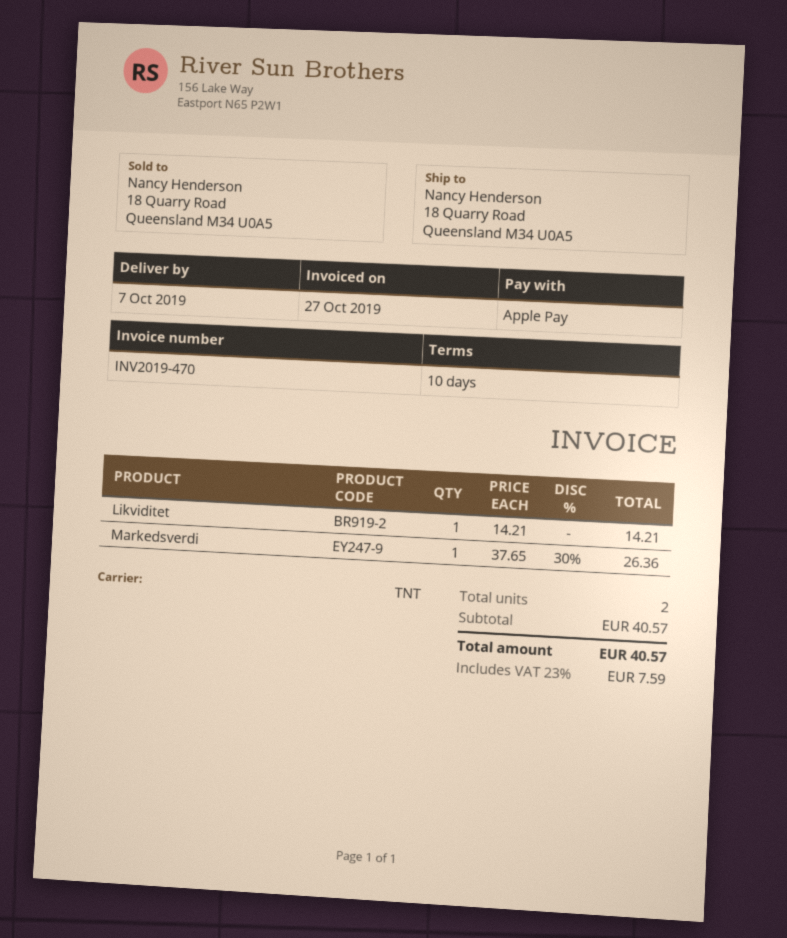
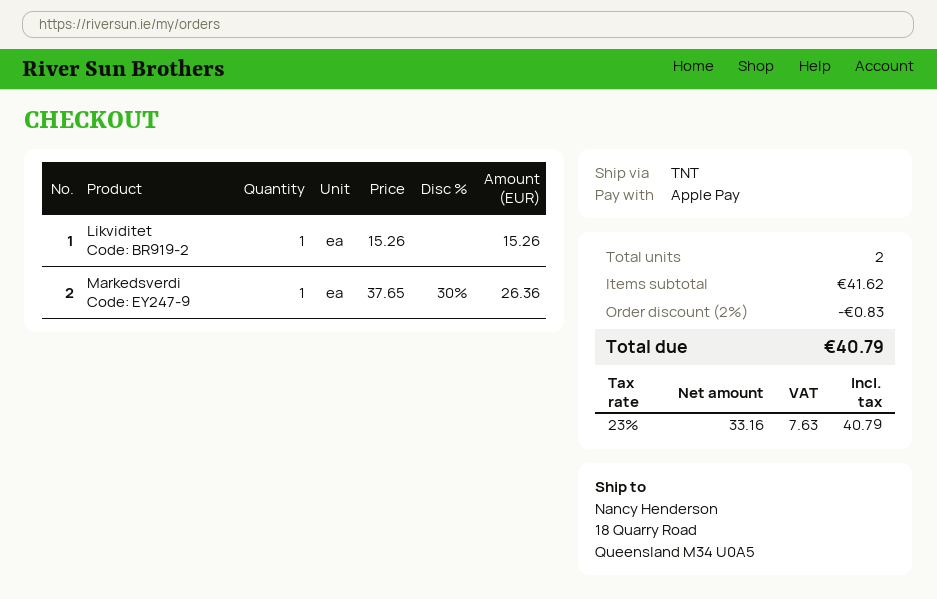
Likviditet: 1 x 14.21 = 14.21 -> 1 x 15.26 = 15.26
subtotal: 40.57 -> 41.62
discount: none -> 2% = 0.83
tax: 23% = 7.59 -> 23% = 7.63
total: 40.57 -> 40.79

